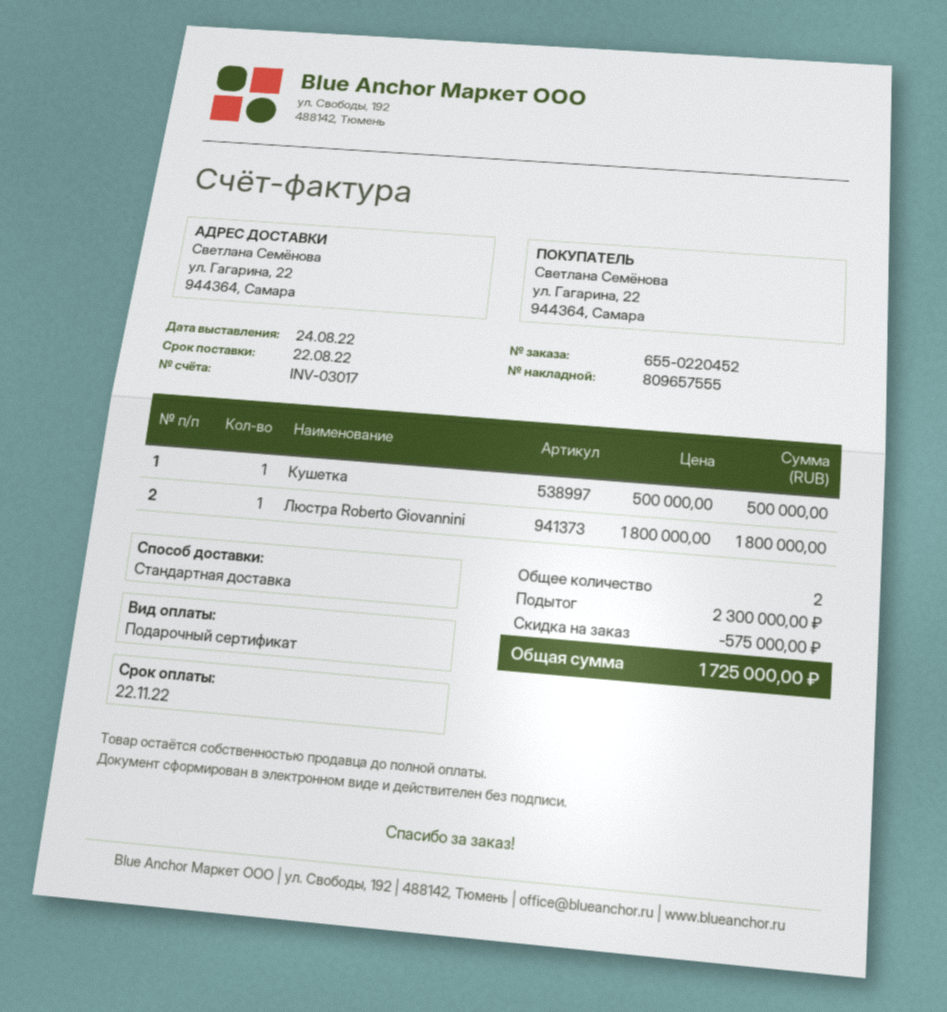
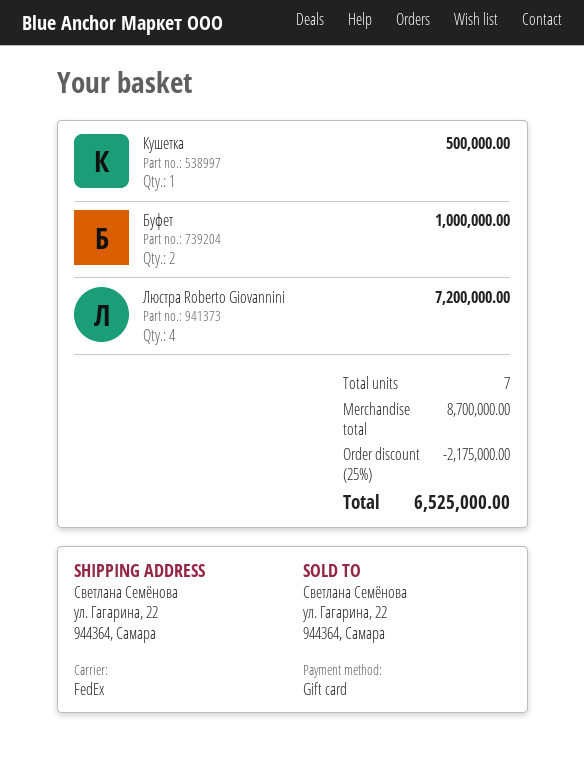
shipping method: standard -> FedEx
Люстра Roberto Giovannini: 1 for 1800000.00 -> 4 for 7200000.00
Буфет: none -> 2 for 1000000.00
total quantity: 2 -> 7
subtotal: 2300000.00 -> 8700000.00
discount: 575000.00 -> 2175000.00
total: 1725000.00 -> 6525000.00

